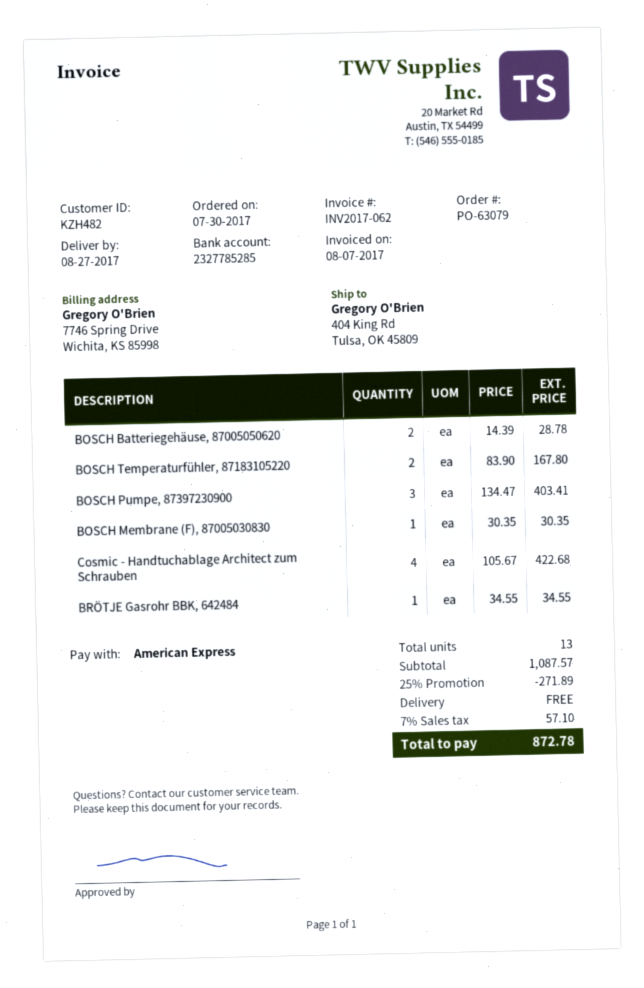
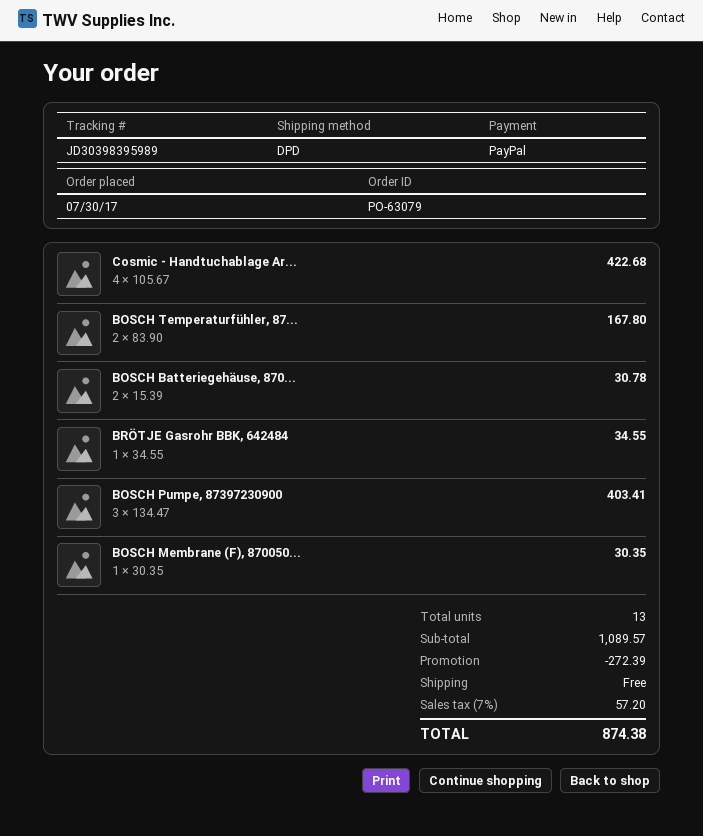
payment method: American Express -> PayPal
BOSCH Batteriegehäuse, 87005050620: 2 x 14.39 = 28.78 -> 2 x 15.39 = 30.78
subtotal: 1087.57 -> 1089.57
discount: 271.89 -> 272.39
tax: 7% = 57.10 -> 7% = 57.20
total: 872.78 -> 874.38

